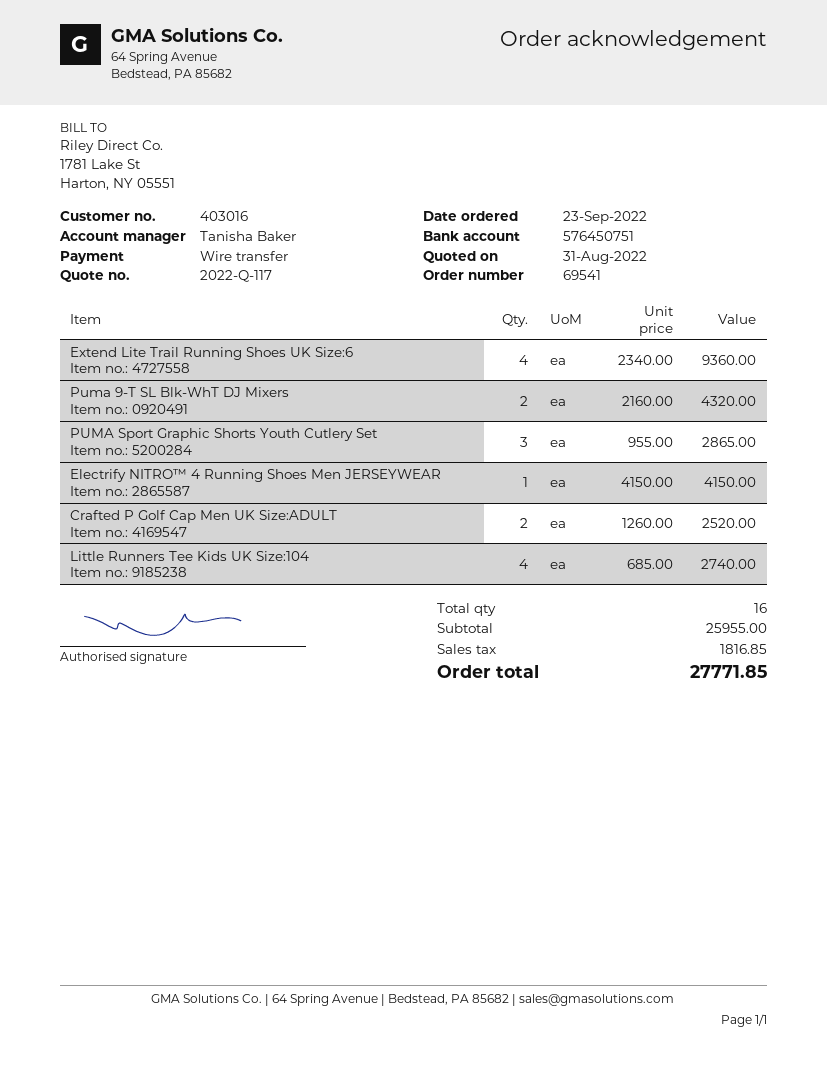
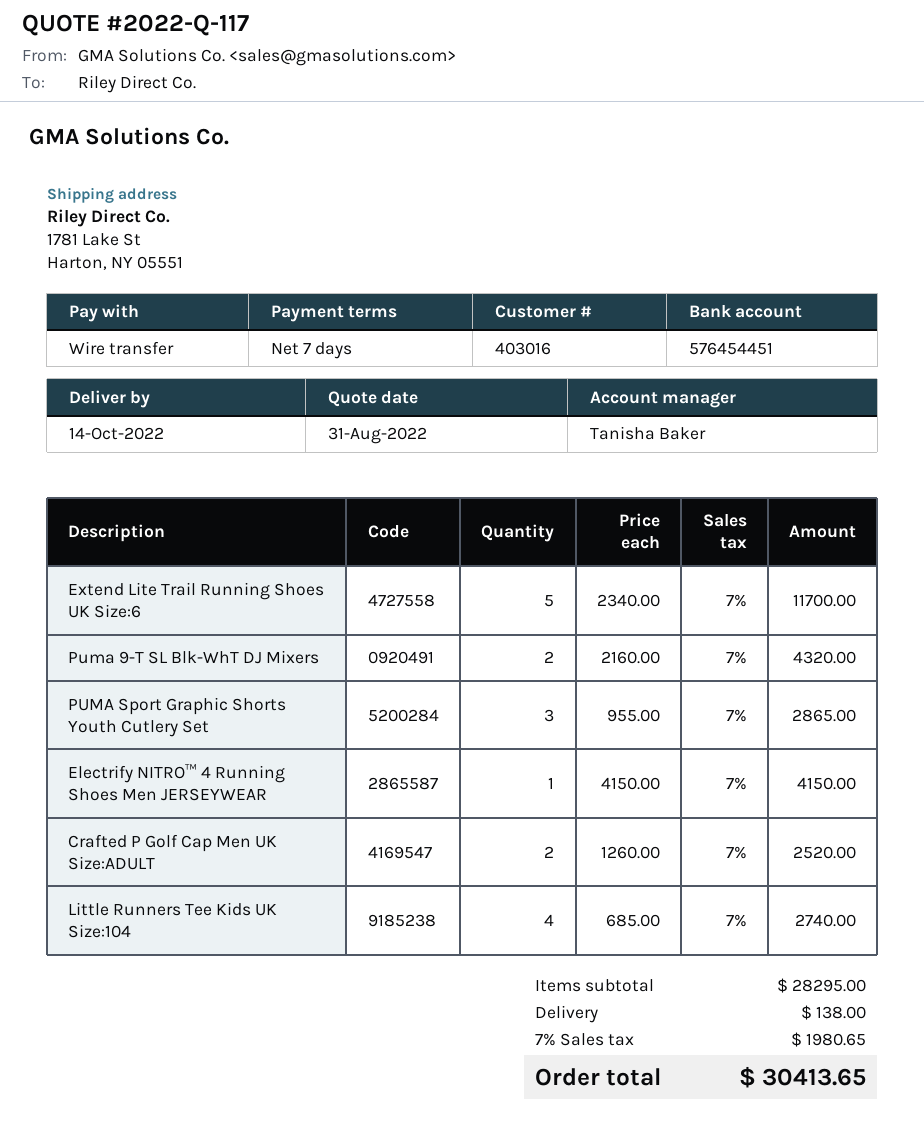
bank account: 576450751 -> 576454451
Extend Lite Trail Running Shoes UK Size:6: 4 x 2340.00 = 9360.00 -> 5 x 2340.00 = 11700.00
subtotal: 25955.00 -> 28295.00
shipping: none -> 138.00
tax: 1816.85 -> 1980.65
total: 27771.85 -> 30413.65

